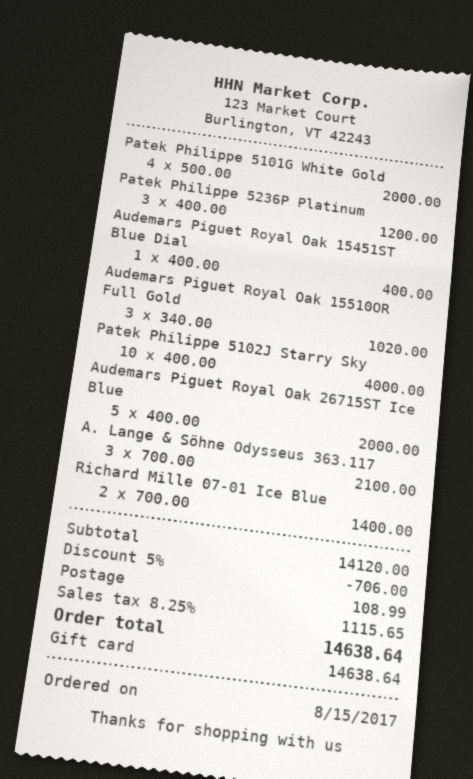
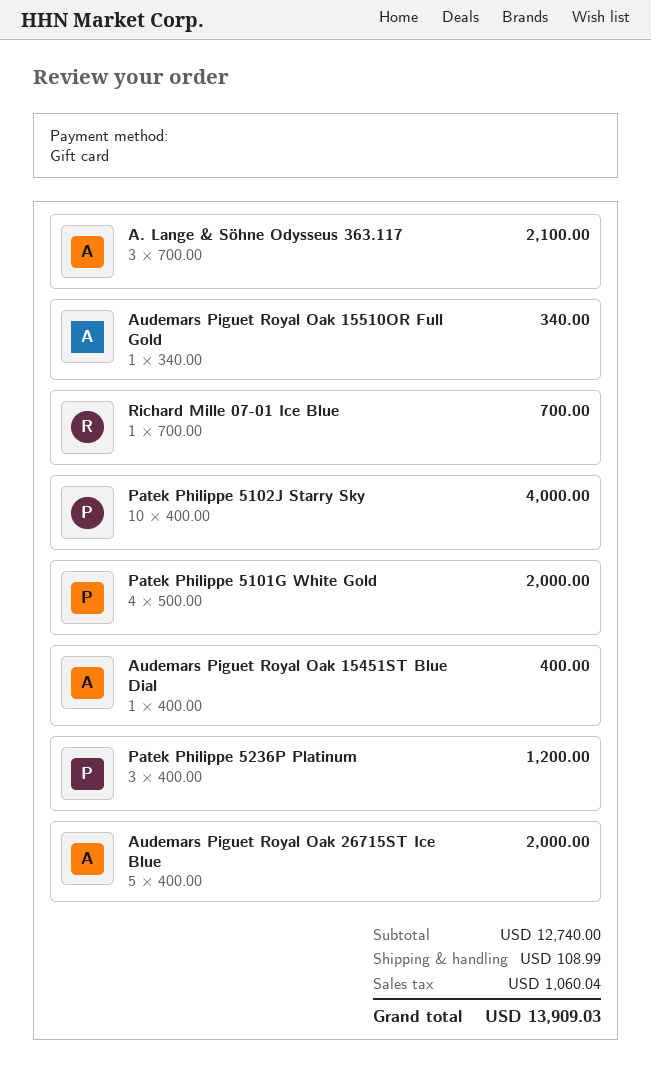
Audemars Piguet Royal Oak 15510OR Full Gold: 3 x 340.00 = 1020.00 -> 1 x 340.00 = 340.00
Richard Mille 07-01 Ice Blue: 2 x 700.00 = 1400.00 -> 1 x 700.00 = 700.00
subtotal: 14120.00 -> 12740.00
discount: 5% = 706.00 -> none
tax: 1115.65 -> 1060.04
total: 14638.64 -> 13909.03

